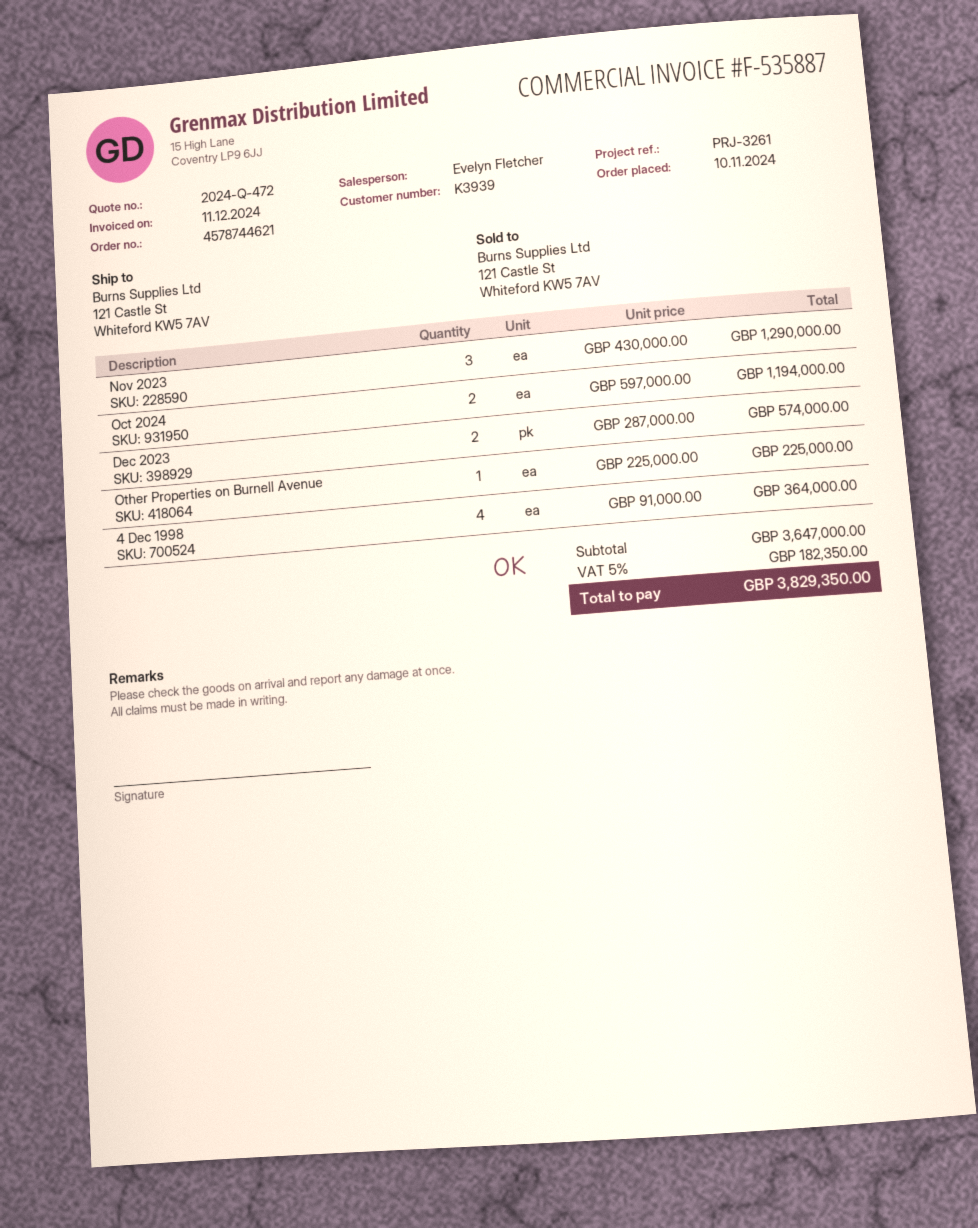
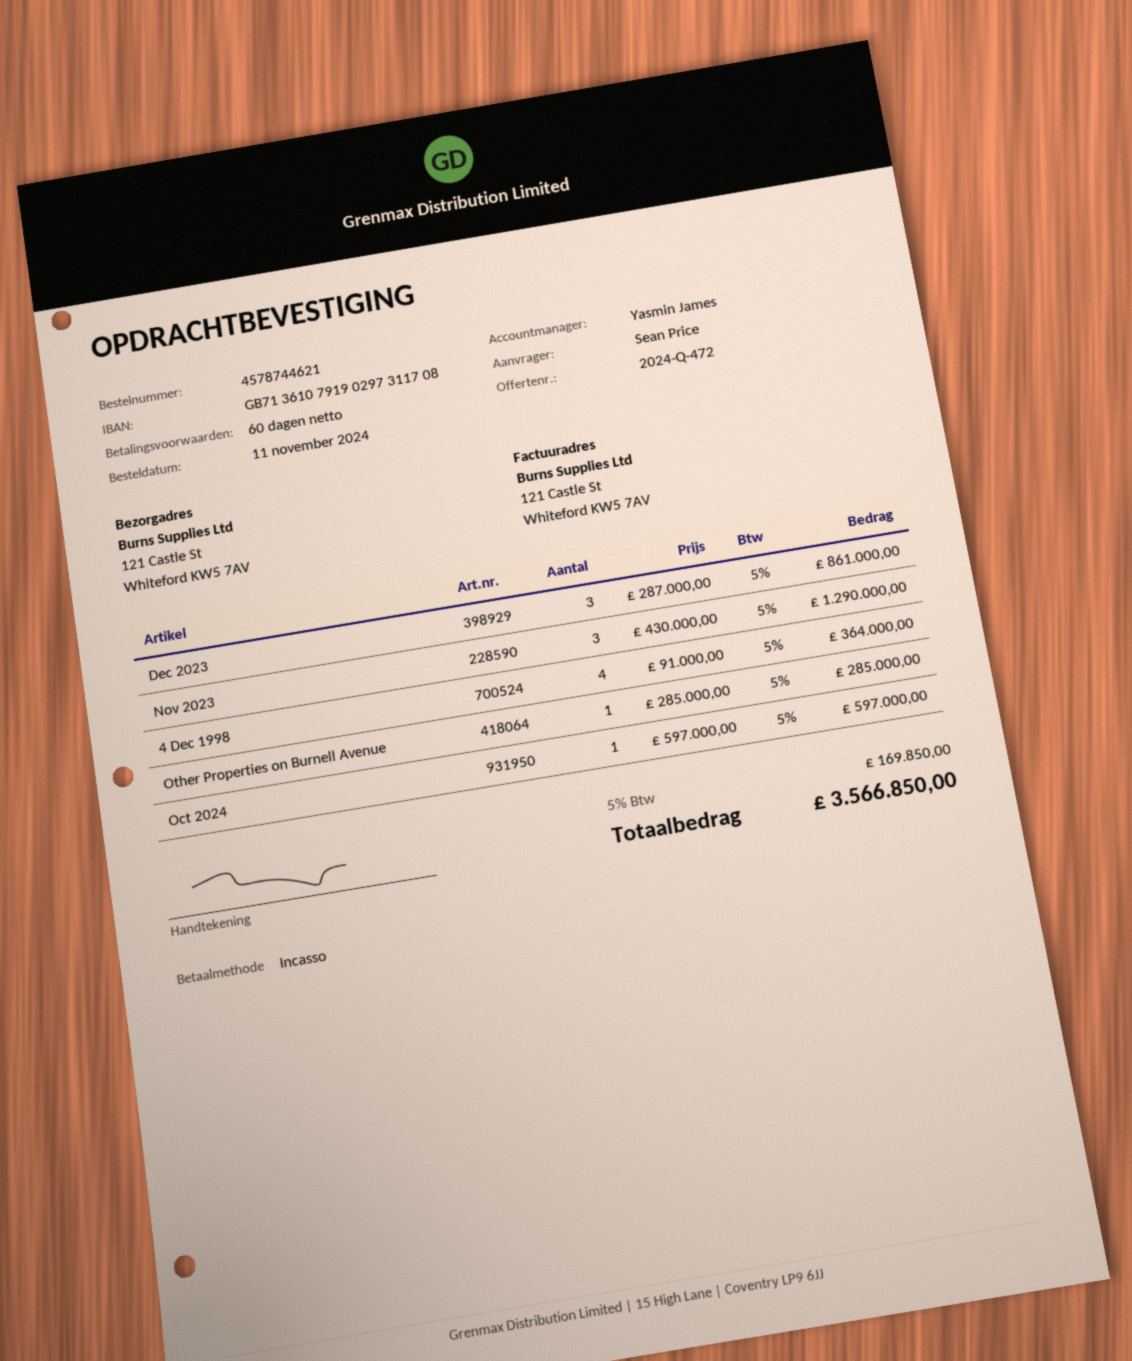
order date: 2024-11-10 -> 2024-11-11
sales rep: Evelyn Fletcher -> Yasmin James
Oct 2024: 2 x 597000.00 = 1194000.00 -> 1 x 597000.00 = 597000.00
Dec 2023: 2 x 287000.00 = 574000.00 -> 3 x 287000.00 = 861000.00
Other Properties on Burnell Avenue: 1 x 225000.00 = 225000.00 -> 1 x 285000.00 = 285000.00
tax: 5% = 182350.00 -> 5% = 169850.00
total: 3829350.00 -> 3566850.00

